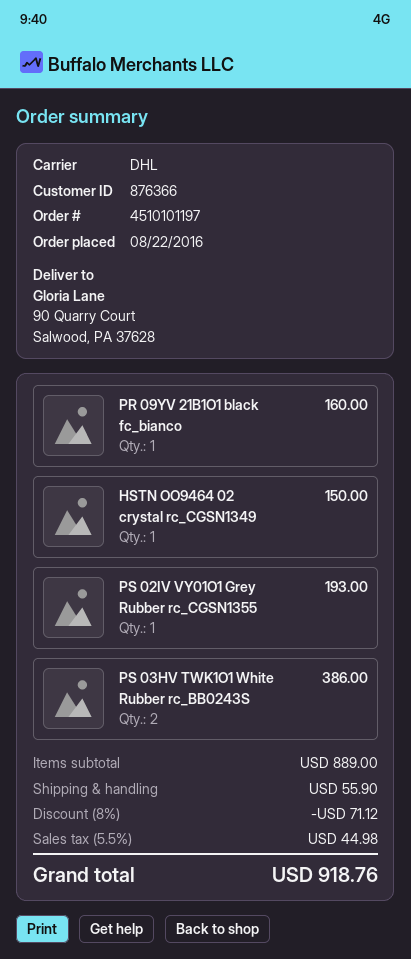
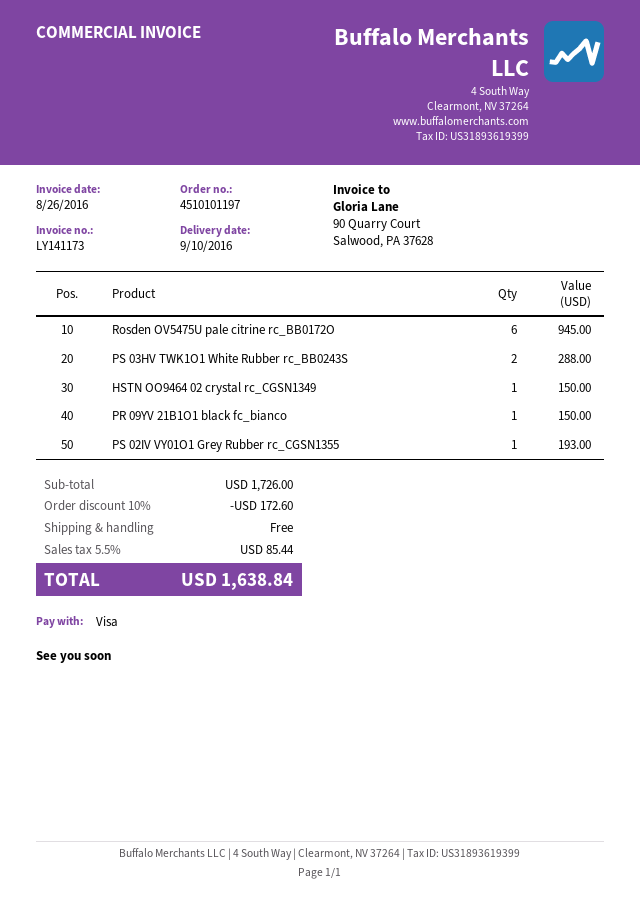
PR 09YV 21B1O1 black fc_bianco: 1 for 160.00 -> 1 for 150.00
PS 03HV TWK1O1 White Rubber rc_BB0243S: 2 for 386.00 -> 2 for 288.00
Rosden OV5475U pale citrine rc_BB0172O: none -> 6 for 945.00
subtotal: 889.00 -> 1726.00
discount: 8% = 71.12 -> 10% = 172.60
shipping: 55.90 -> 0.00
tax: 5.5% = 44.98 -> 5.5% = 85.44
total: 918.76 -> 1638.84

